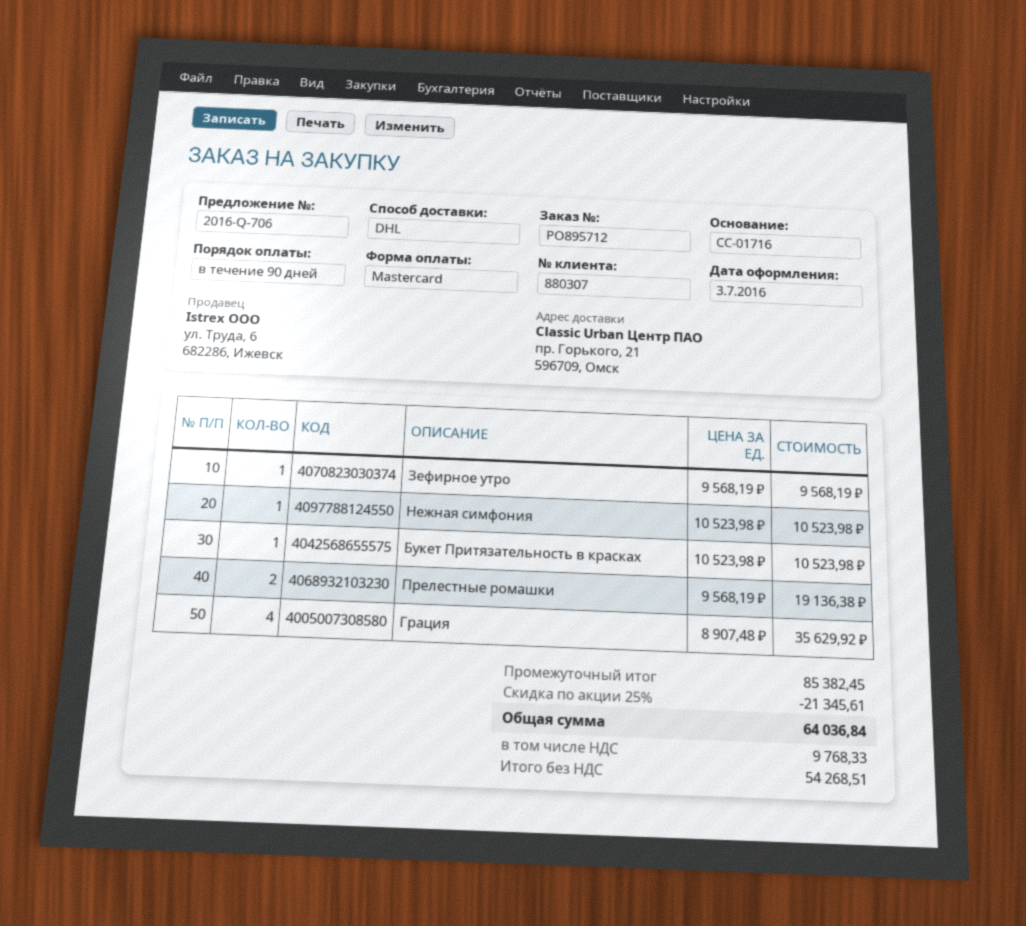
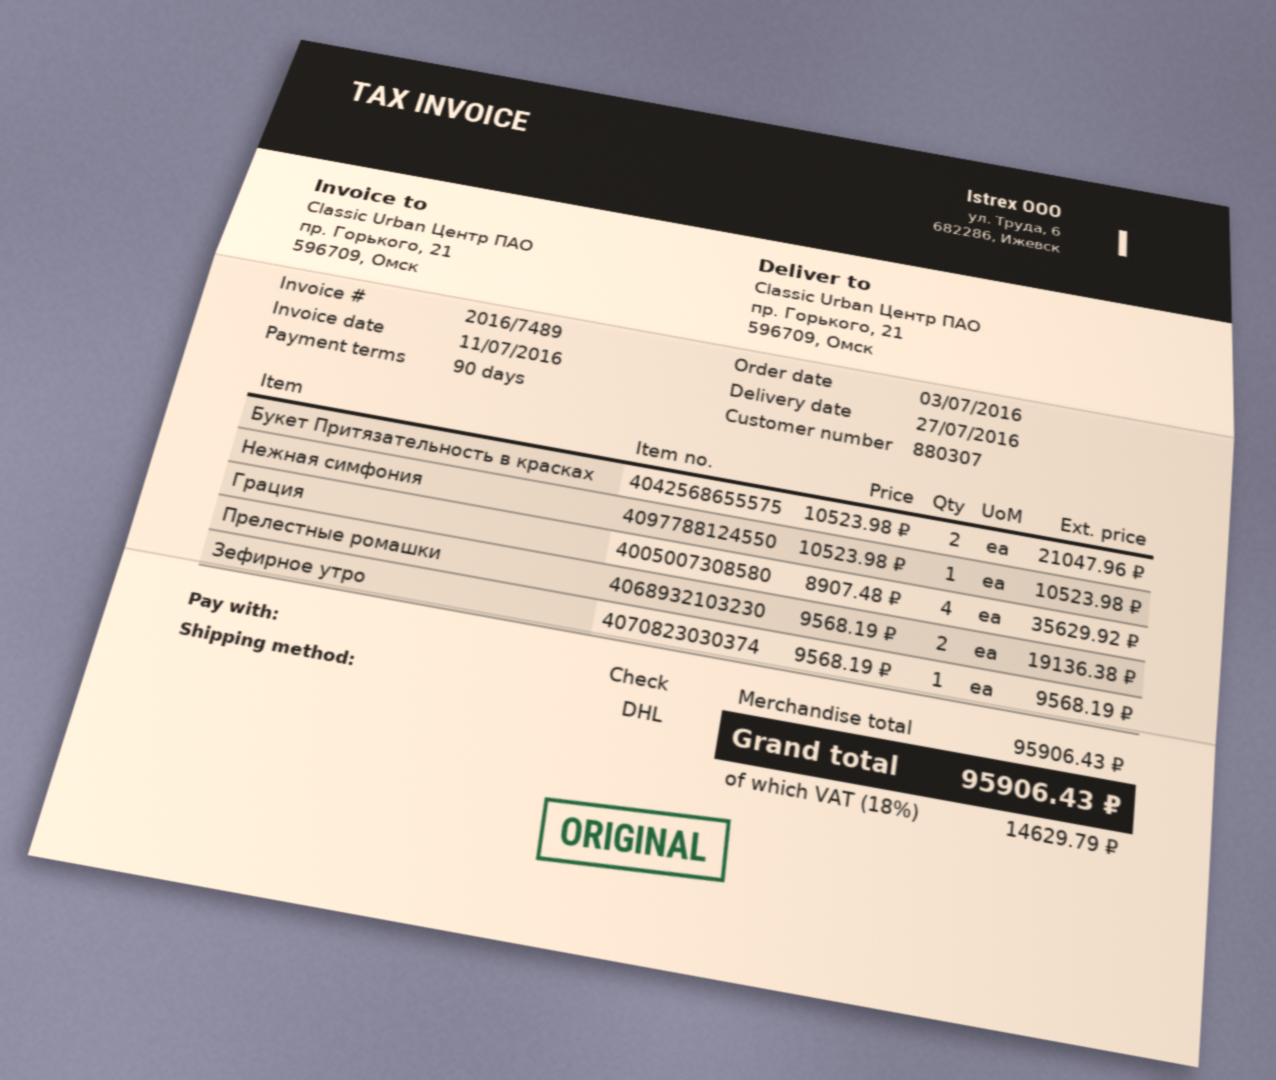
payment method: Mastercard -> cheque
Букет Притязательность в красках: 1 x 10523.98 = 10523.98 -> 2 x 10523.98 = 21047.96
subtotal: 85382.45 -> 95906.43
discount: 25% = 21345.61 -> none
tax: 9768.33 -> 14629.79
total: 64036.84 -> 95906.43

